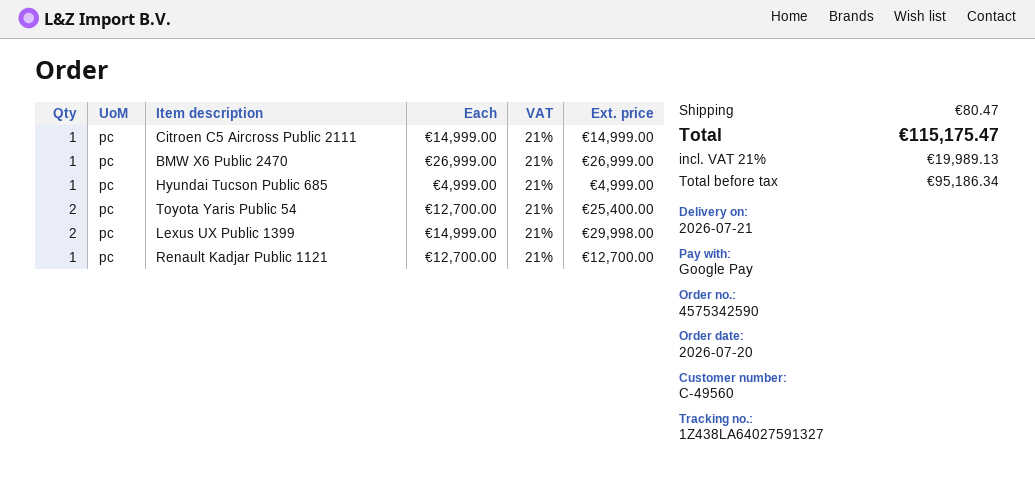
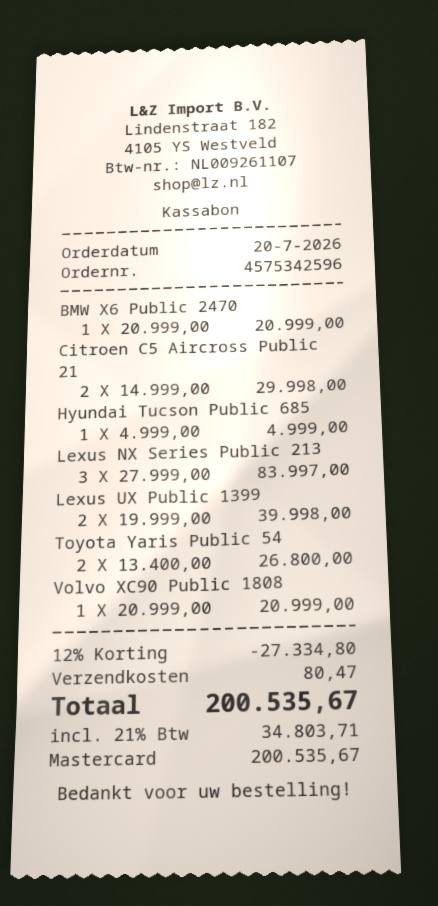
order number: 4575342590 -> 4575342596
payment method: Google Pay -> Mastercard
Citroen C5 Aircross Public 2111: 1 x 14999.00 = 14999.00 -> 2 x 14999.00 = 29998.00
BMW X6 Public 2470: 1 x 26999.00 = 26999.00 -> 1 x 20999.00 = 20999.00
Toyota Yaris Public 54: 2 x 12700.00 = 25400.00 -> 2 x 13400.00 = 26800.00
Lexus UX Public 1399: 2 x 14999.00 = 29998.00 -> 2 x 19999.00 = 39998.00
Renault Kadjar Public 1121: 1 x 12700.00 = 12700.00 -> none
Lexus NX Series Public 213: none -> 3 x 27999.00 = 83997.00
Volvo XC90 Public 1808: none -> 1 x 20999.00 = 20999.00
discount: none -> 12% = 27334.80
tax: 21% = 19989.13 -> 21% = 34803.71
total: 115175.47 -> 200535.67

